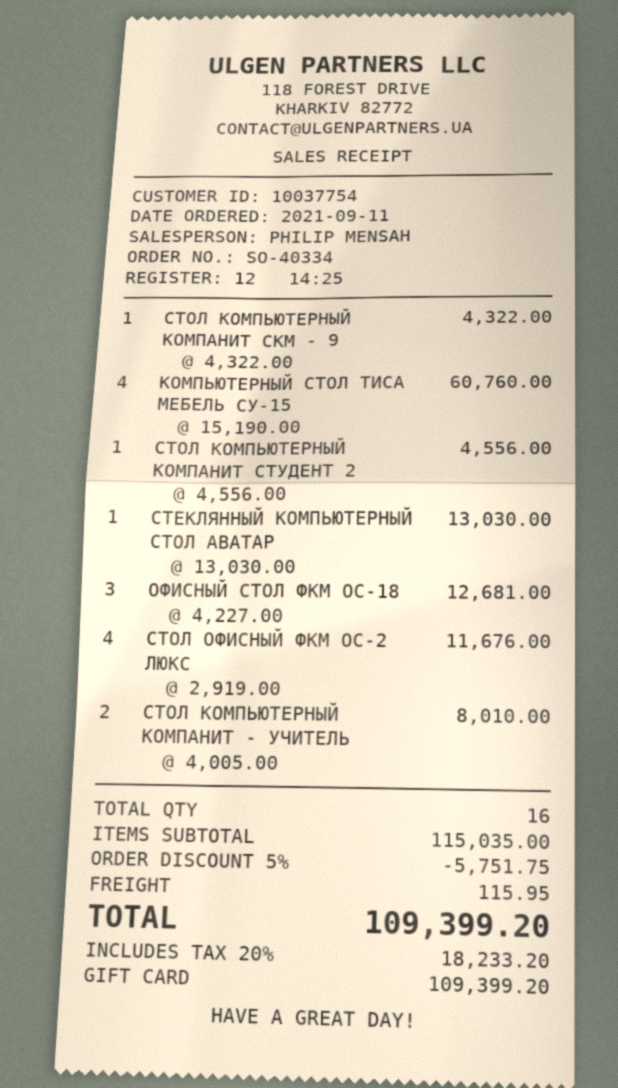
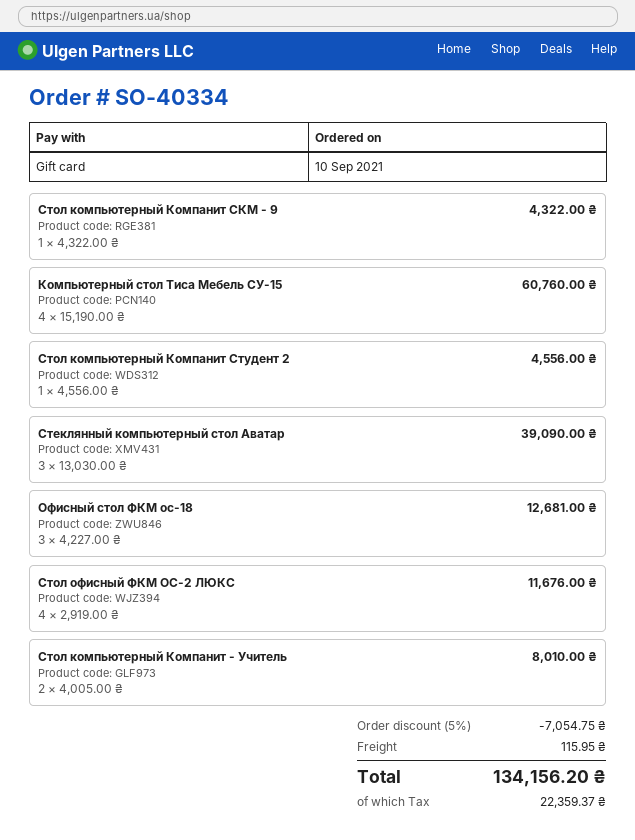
order date: 2021-09-11 -> 2021-09-10
СТЕКЛЯННЫЙ КОМПЬЮТЕРНЫЙ СТОЛ АВАТАР: 1 x 13030.00 = 13030.00 -> 3 x 13030.00 = 39090.00
discount: 5% = 5751.75 -> 5% = 7054.75
tax: 18233.20 -> 22359.37
total: 109399.20 -> 134156.20

